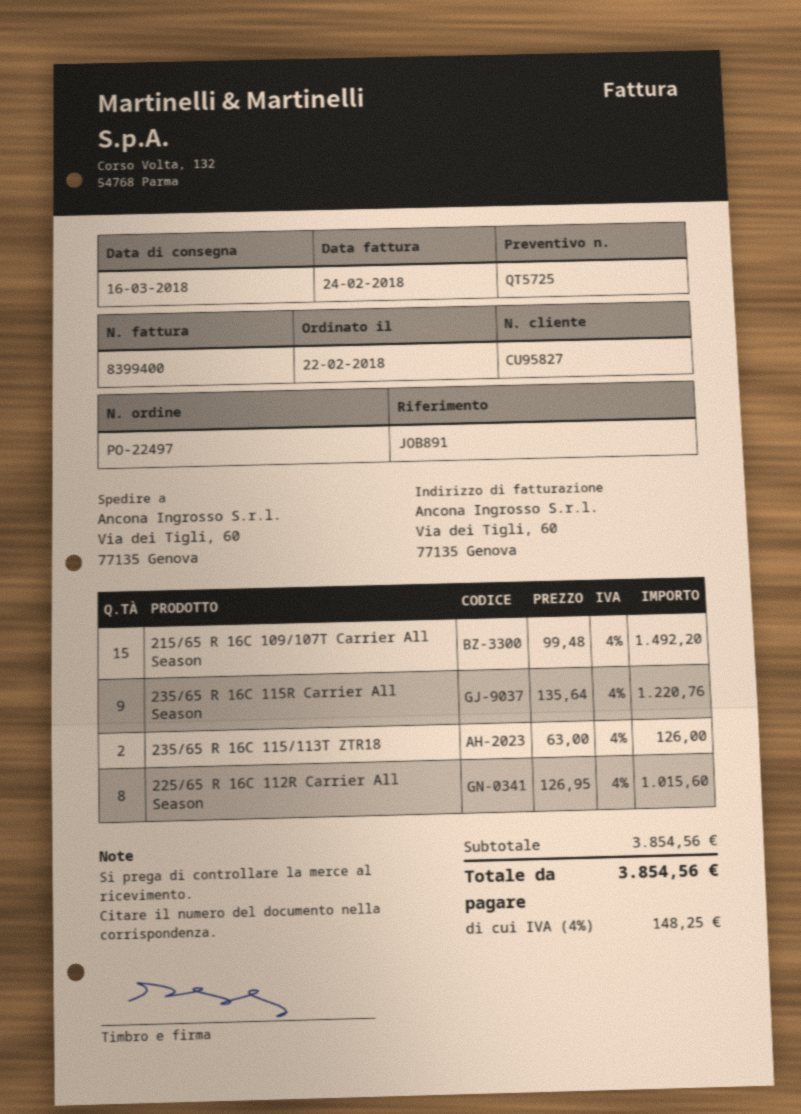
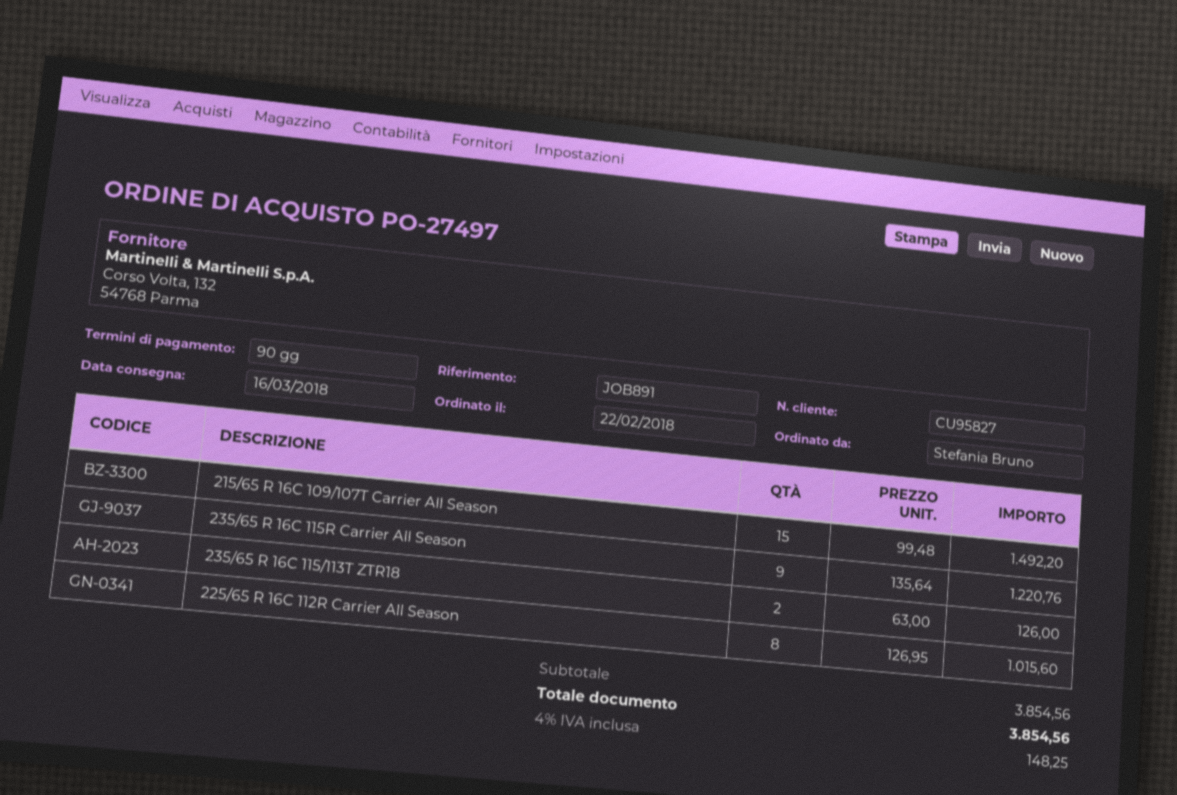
order number: PO-22497 -> PO-27497

